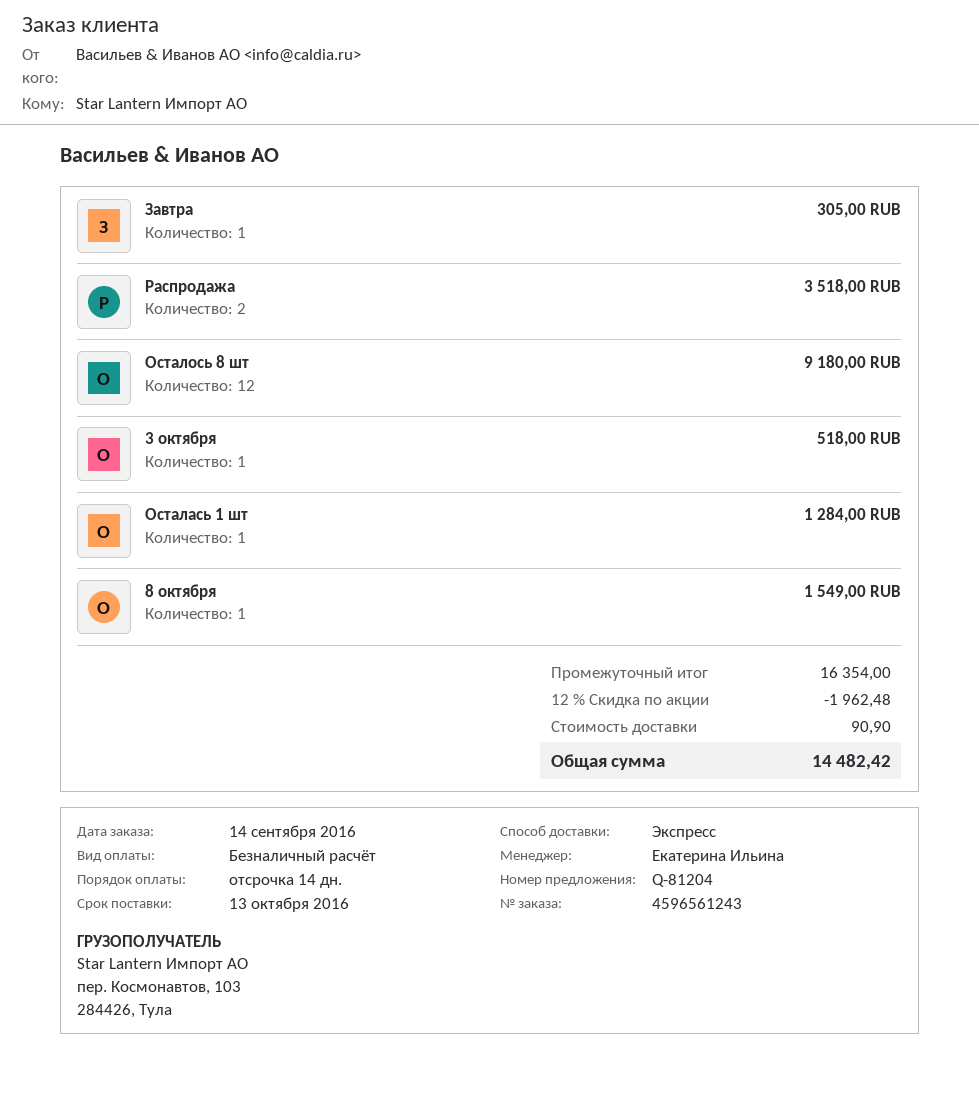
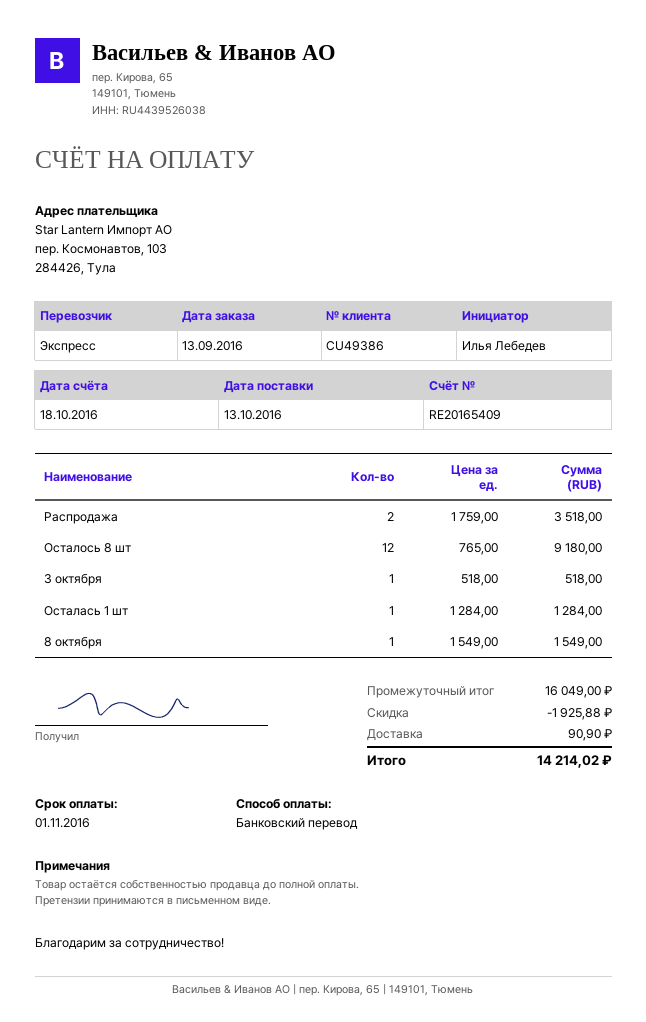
order date: 2016-09-14 -> 2016-09-13
Завтра: 1 for 305.00 -> none
subtotal: 16354.00 -> 16049.00
discount: 1962.48 -> 1925.88
total: 14482.42 -> 14214.02

